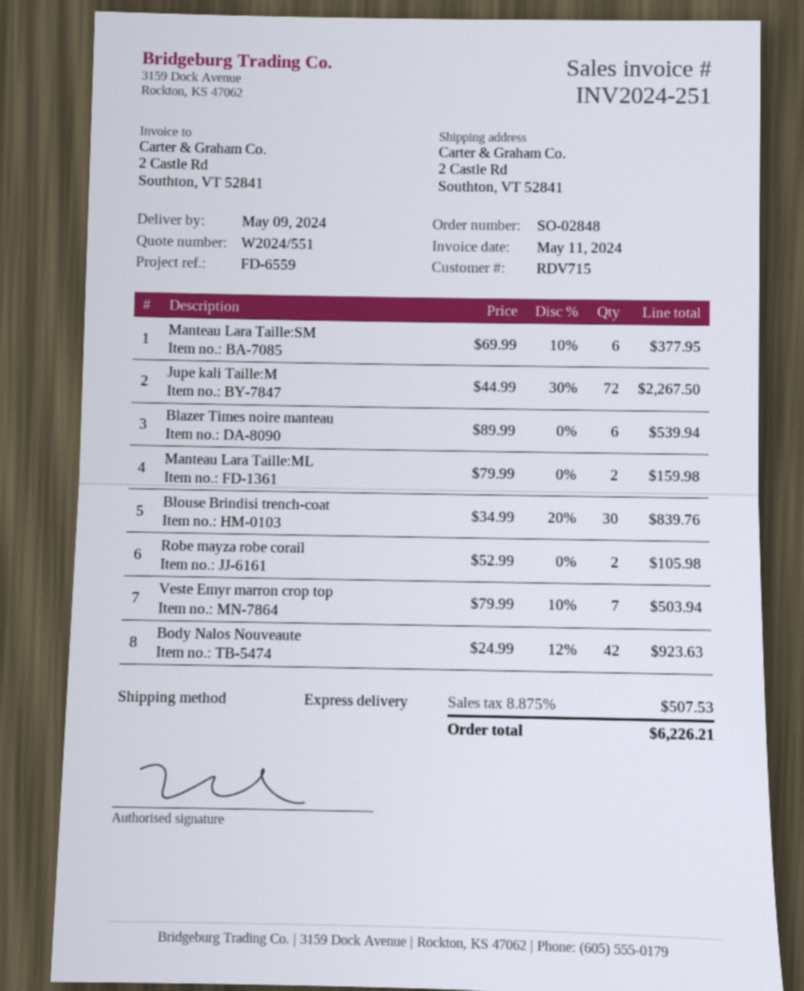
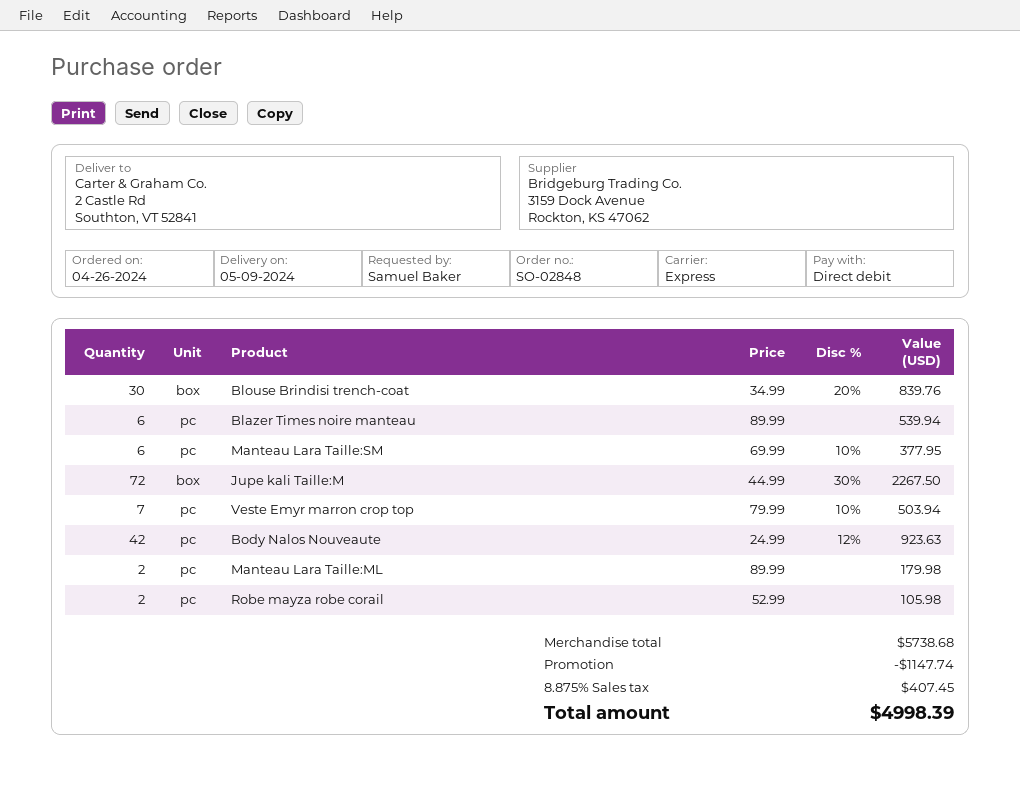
Manteau Lara Taille:ML: 2 x 79.99 = 159.98 -> 2 x 89.99 = 179.98
discount: none -> 1147.74
tax: 8.875% = 507.53 -> 8.875% = 407.45
total: 6226.21 -> 4998.39

